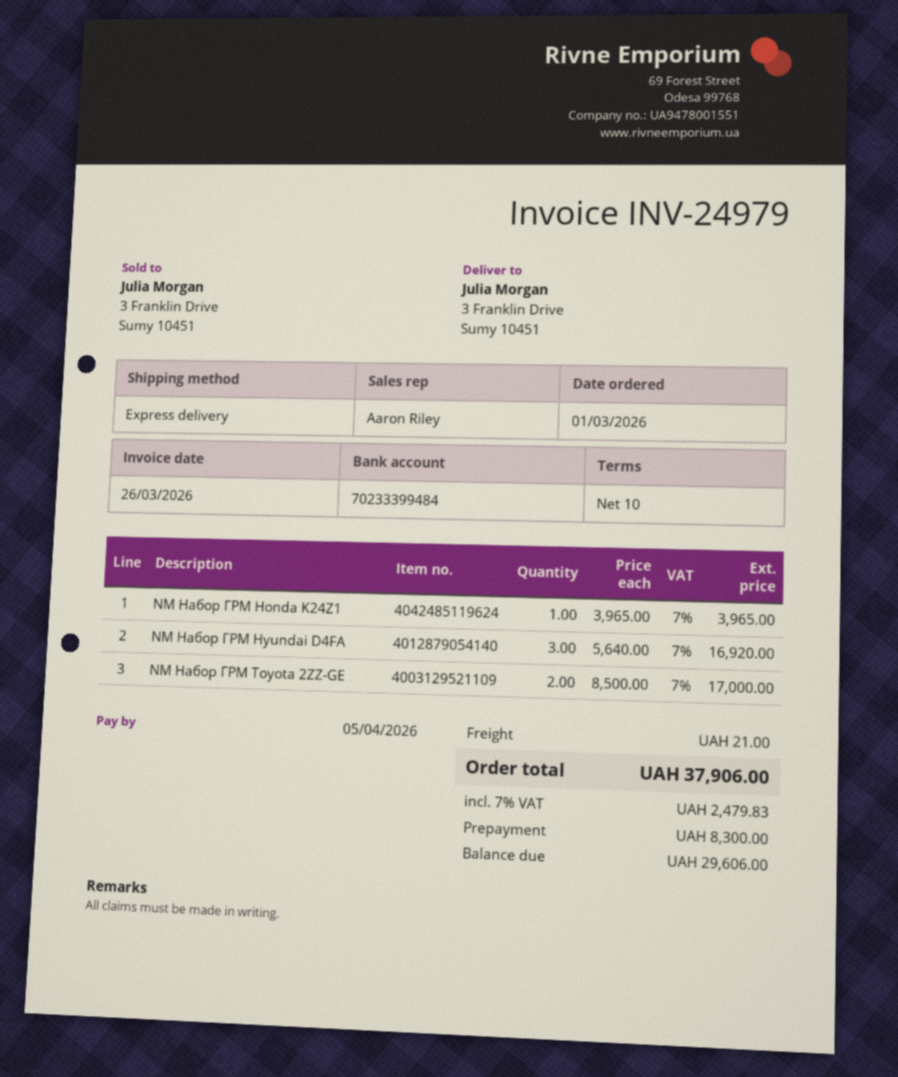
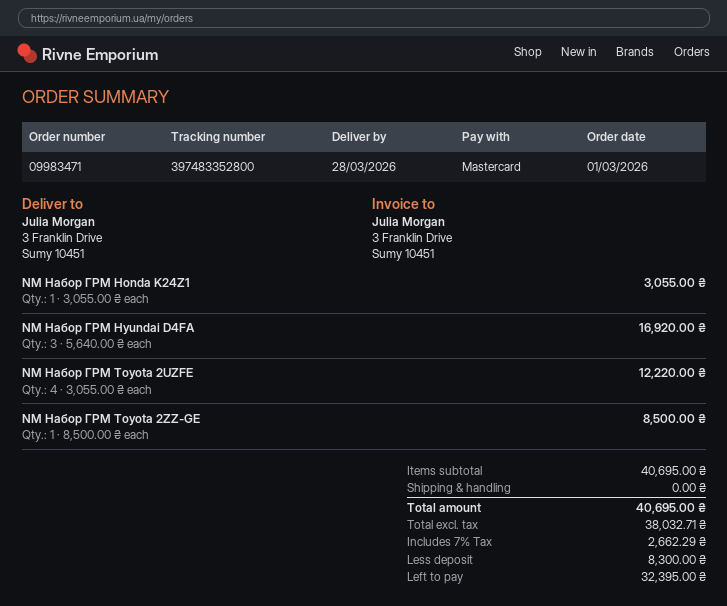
NM Набор ГРМ Honda K24Z1: 1 x 3965.00 = 3965.00 -> 1 x 3055.00 = 3055.00
NM Набор ГРМ Toyota 2ZZ-GE: 2 x 8500.00 = 17000.00 -> 1 x 8500.00 = 8500.00
NM Набор ГРМ Toyota 2UZFE: none -> 4 x 3055.00 = 12220.00
shipping: 21.00 -> 0.00
tax: 7% = 2479.83 -> 7% = 2662.29
total: 37906.00 -> 40695.00
balance: 29606.00 -> 32395.00

